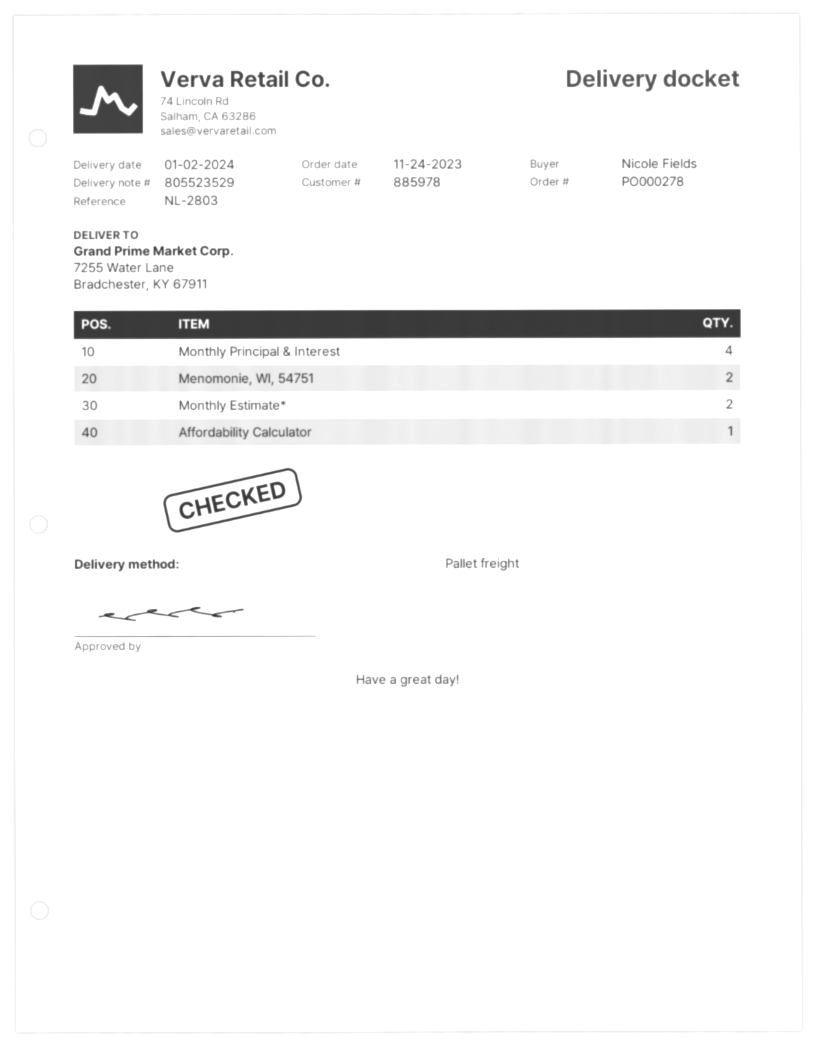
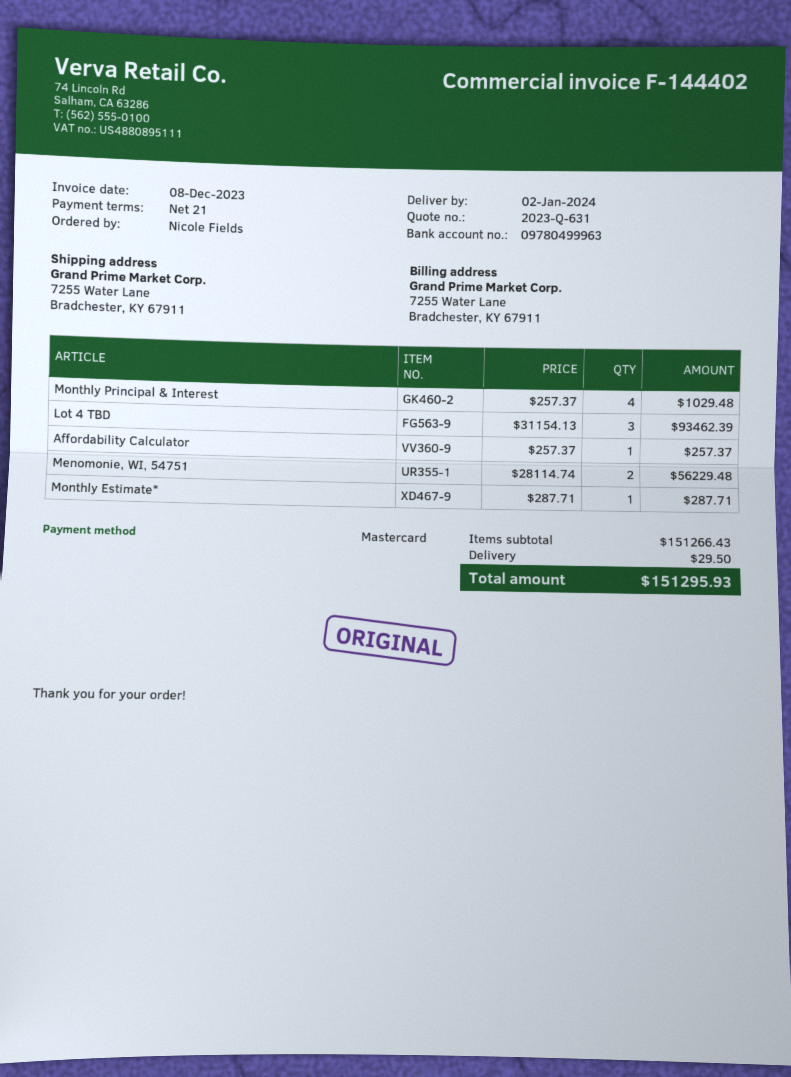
Monthly Estimate*: 2 -> 1
Lot 4 TBD: none -> 3

